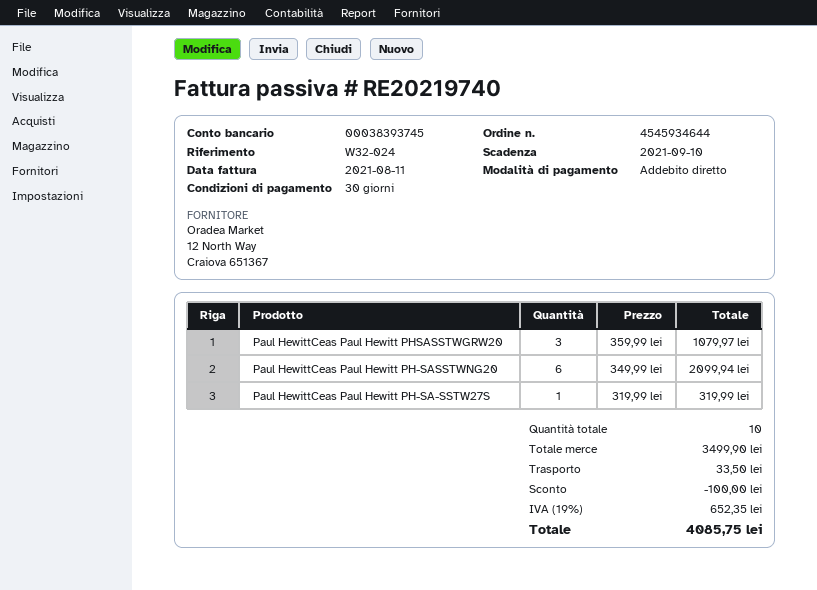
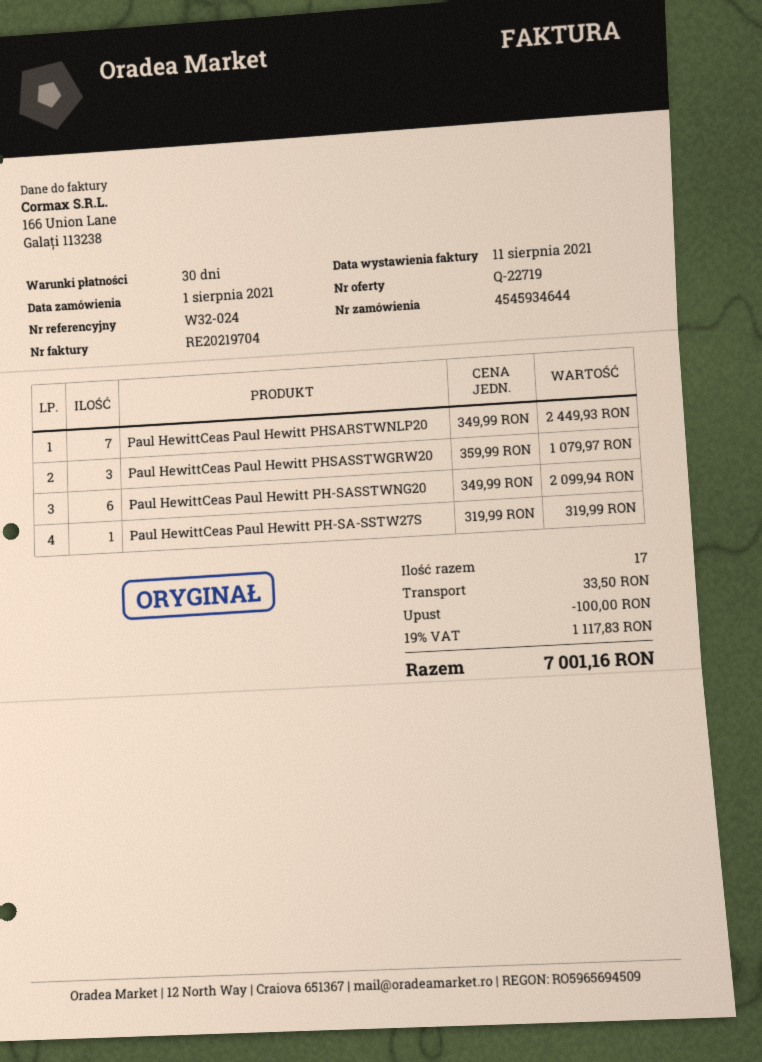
invoice number: RE20219740 -> RE20219704
Paul HewittCeas Paul Hewitt PHSARSTWNLP20: none -> 7 x 349.99 = 2449.93
total quantity: 10 -> 17
tax: 19% = 652.35 -> 19% = 1117.83
total: 4085.75 -> 7001.16

